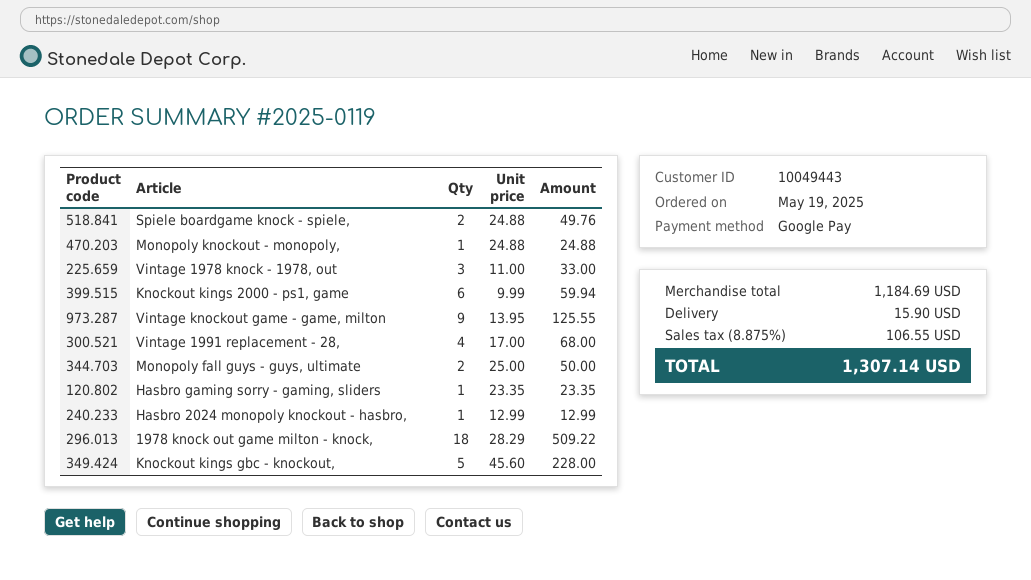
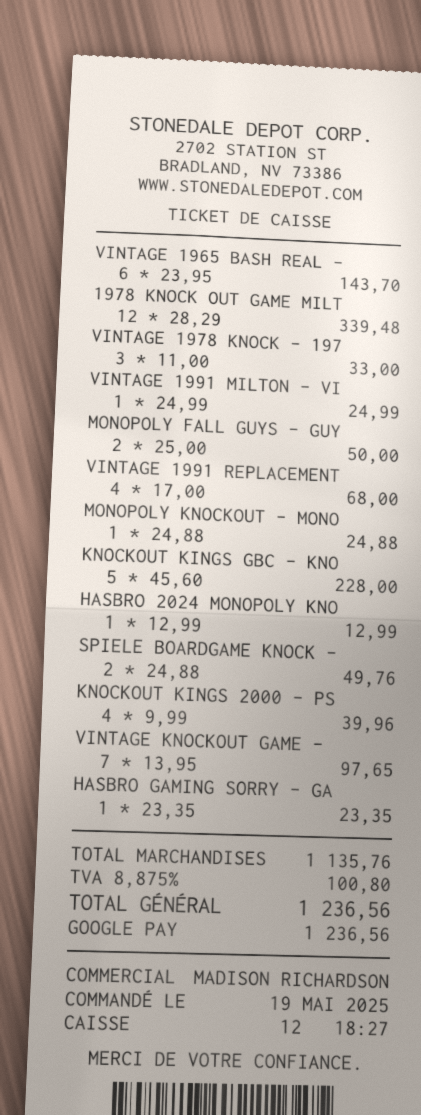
Knockout kings 2000 - ps1, game: 6 x 9.99 = 59.94 -> 4 x 9.99 = 39.96
Vintage knockout game - game, milton: 9 x 13.95 = 125.55 -> 7 x 13.95 = 97.65
1978 knock out game milton - knock,: 18 x 28.29 = 509.22 -> 12 x 28.29 = 339.48
VINTAGE 1965 BASH REAL -: none -> 6 x 23.95 = 143.70
VINTAGE 1991 MILTON - VI: none -> 1 x 24.99 = 24.99
subtotal: 1184.69 -> 1135.76
shipping: 15.90 -> none
tax: 8.875% = 106.55 -> 8.875% = 100.80
total: 1307.14 -> 1236.56

